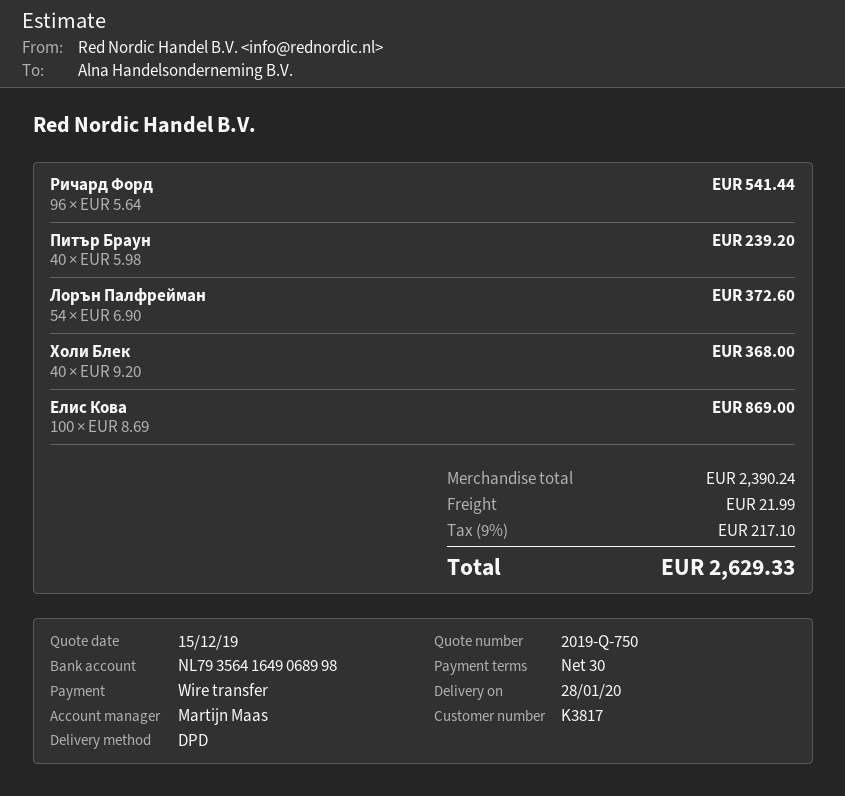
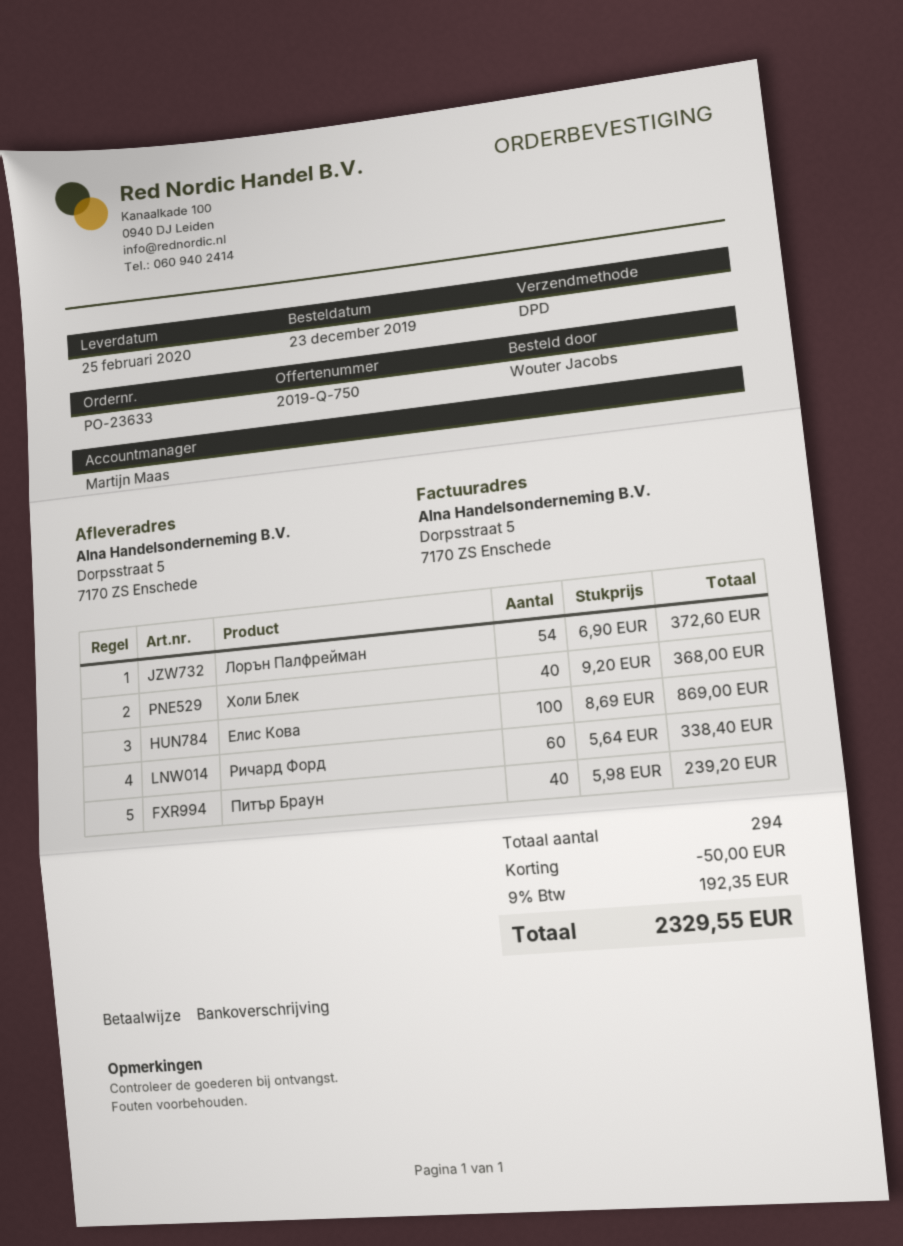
delivery date: 2020-01-28 -> 2020-02-25
Ричард Форд: 96 x 5.64 = 541.44 -> 60 x 5.64 = 338.40
discount: none -> 50.00
shipping: 21.99 -> none
tax: 9% = 217.10 -> 9% = 192.35
total: 2629.33 -> 2329.55

